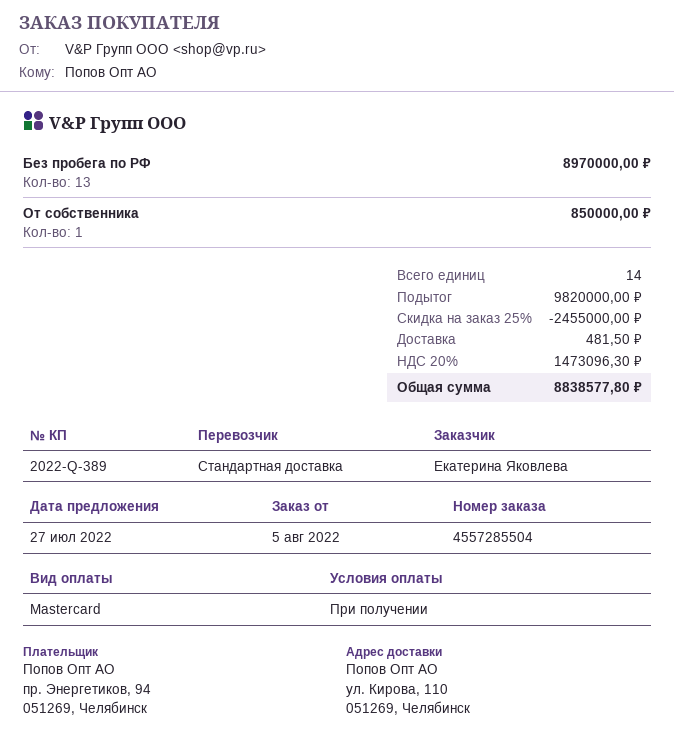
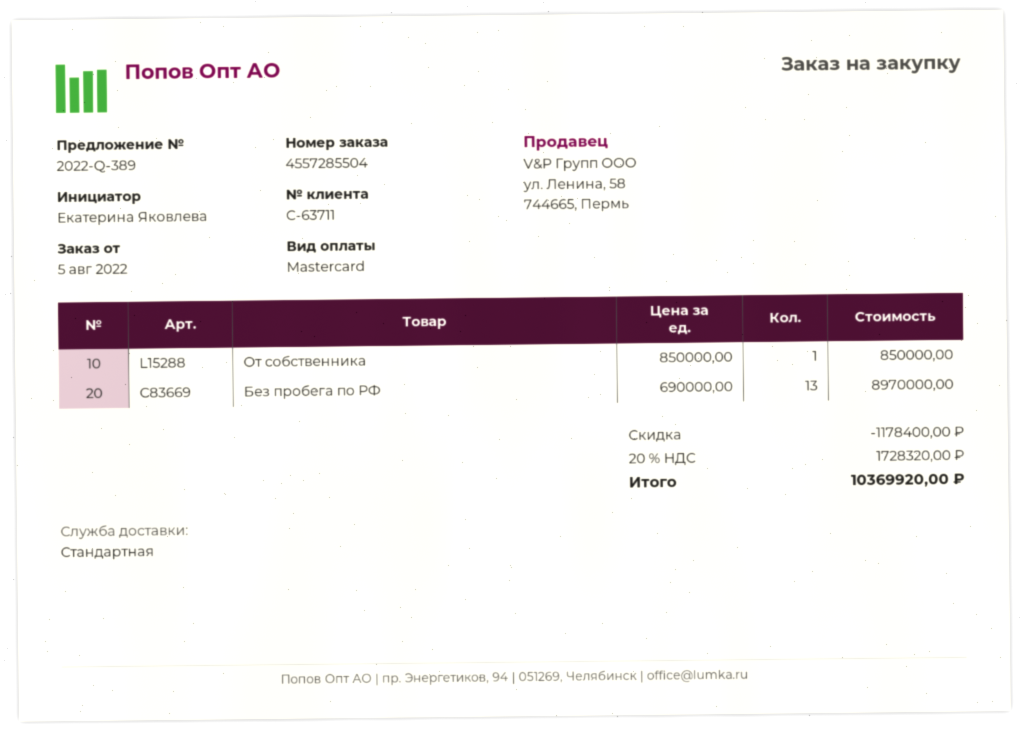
discount: 2455000.00 -> 1178400.00
shipping: 481.50 -> none
tax: 20% = 1473096.30 -> 20% = 1728320.00
total: 8838577.80 -> 10369920.00

